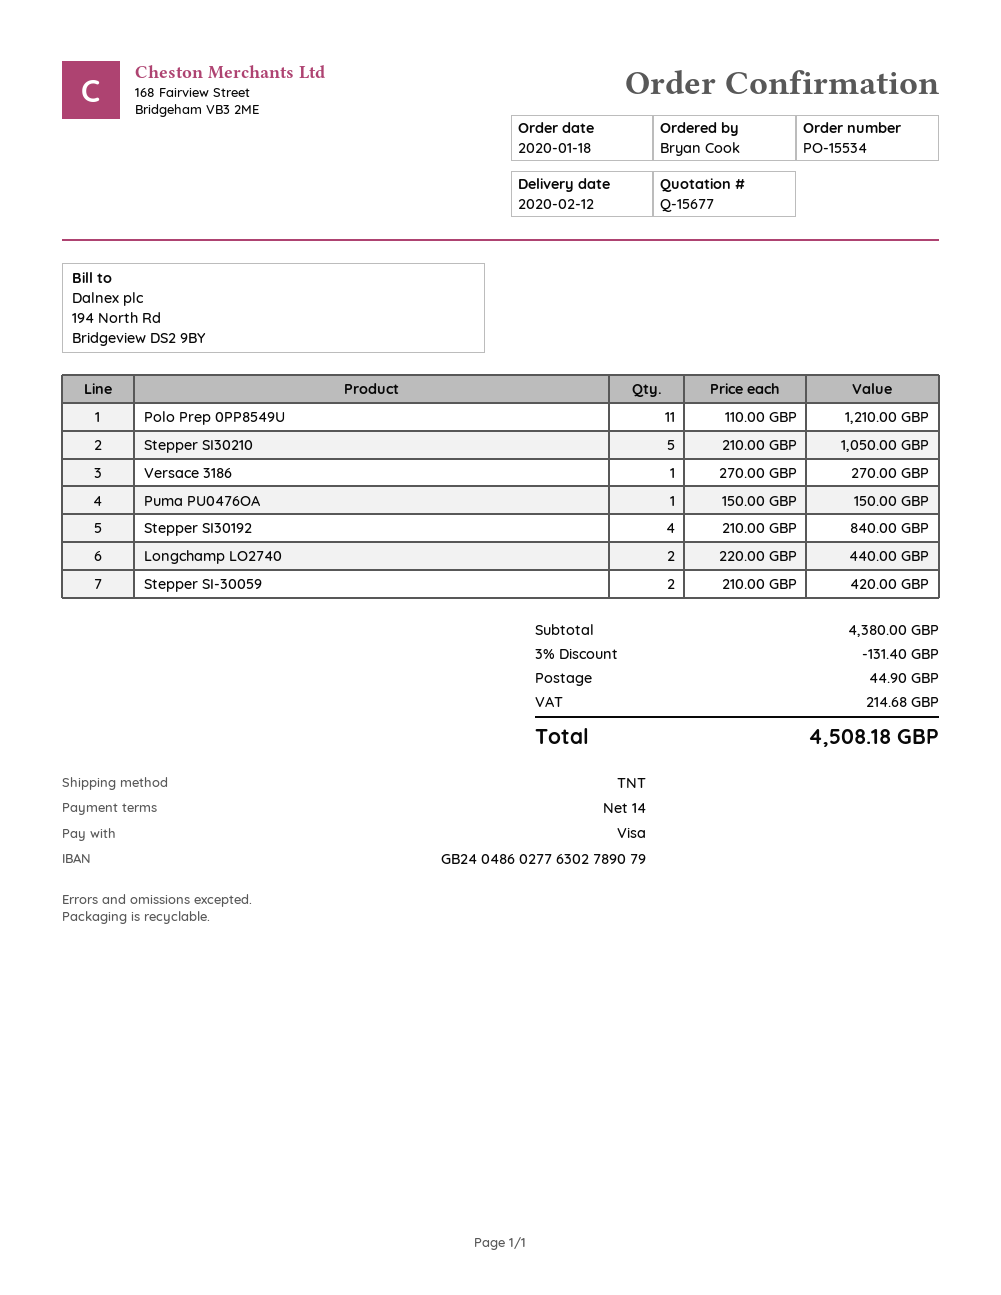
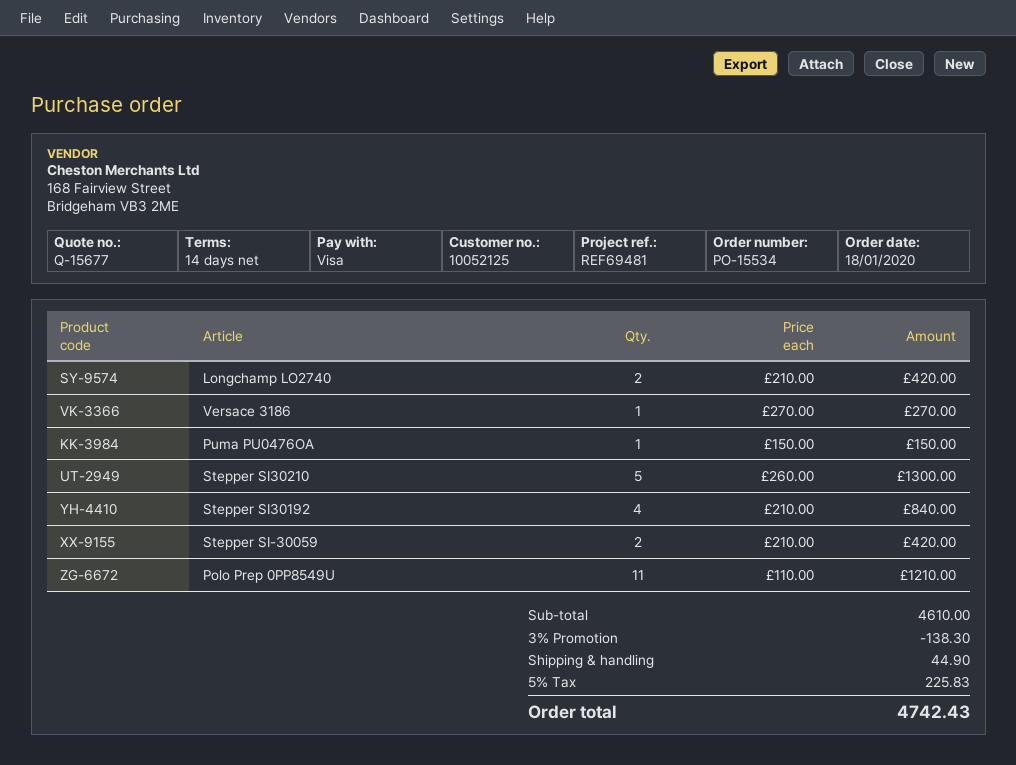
Stepper SI30210: 5 x 210.00 = 1050.00 -> 5 x 260.00 = 1300.00
Longchamp LO2740: 2 x 220.00 = 440.00 -> 2 x 210.00 = 420.00
subtotal: 4380.00 -> 4610.00
discount: 3% = 131.40 -> 3% = 138.30
tax: 214.68 -> 225.83
total: 4508.18 -> 4742.43

